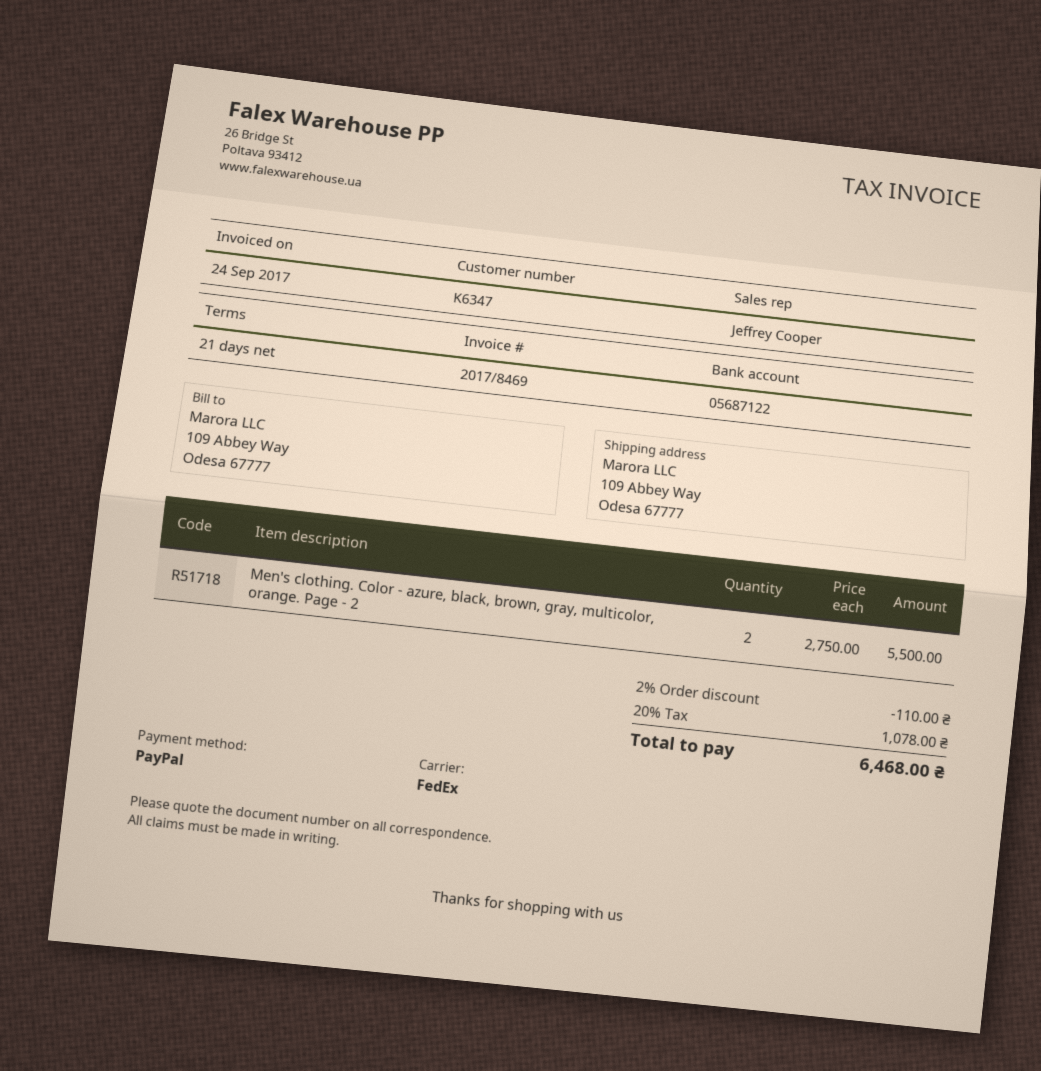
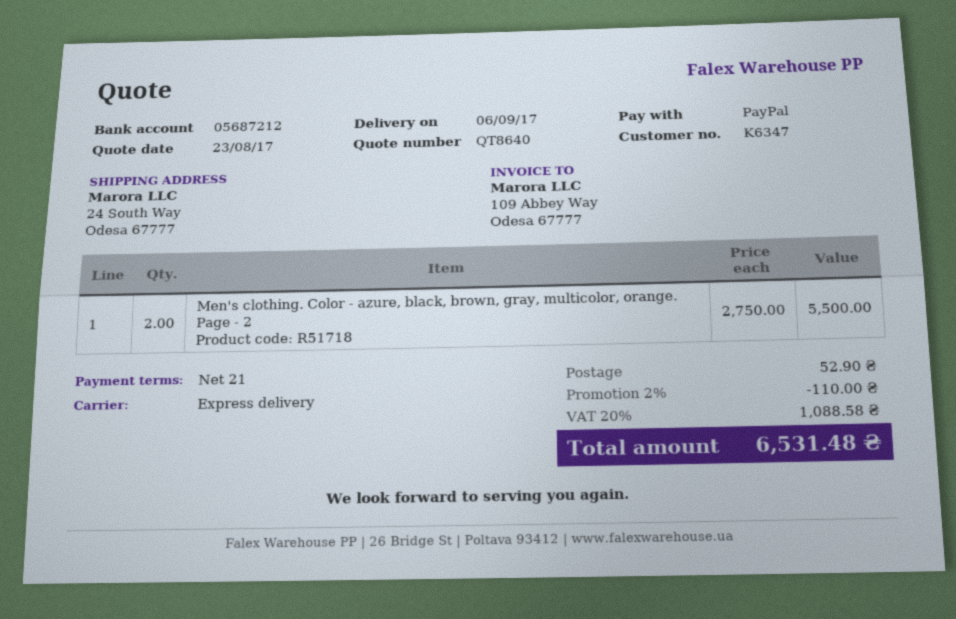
bank account: 05687122 -> 05687212
shipping method: FedEx -> express
ship to: 109 Abbey Way, Odesa 67777 -> 24 South Way, Odesa 67777
shipping: none -> 52.90
tax: 20% = 1078.00 -> 20% = 1088.58
total: 6468.00 -> 6531.48

